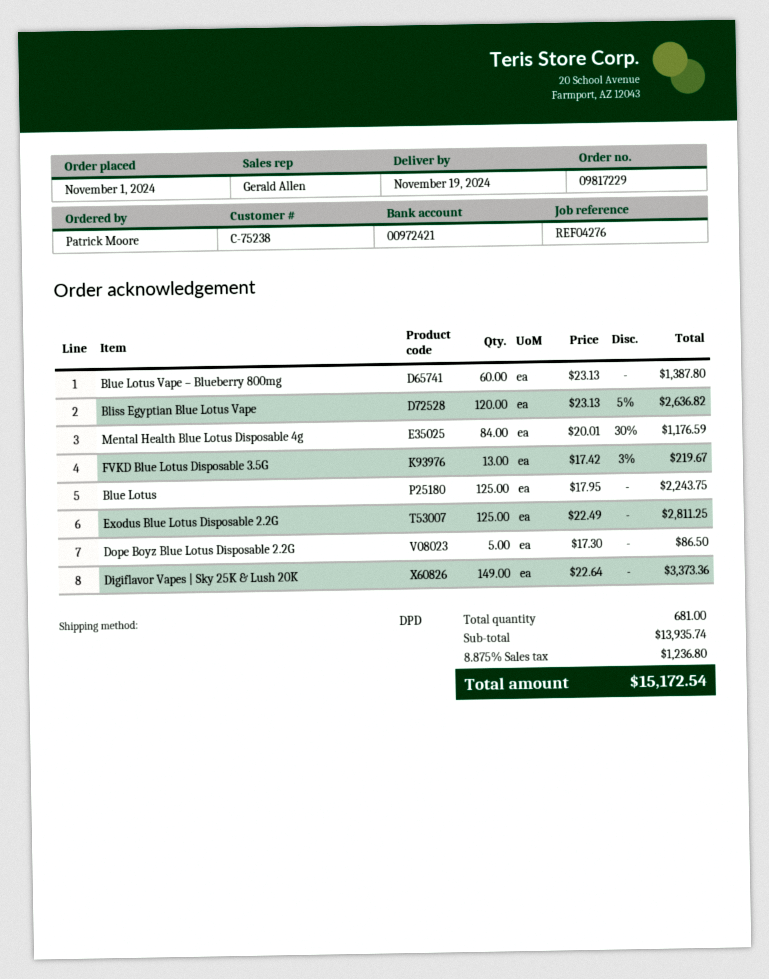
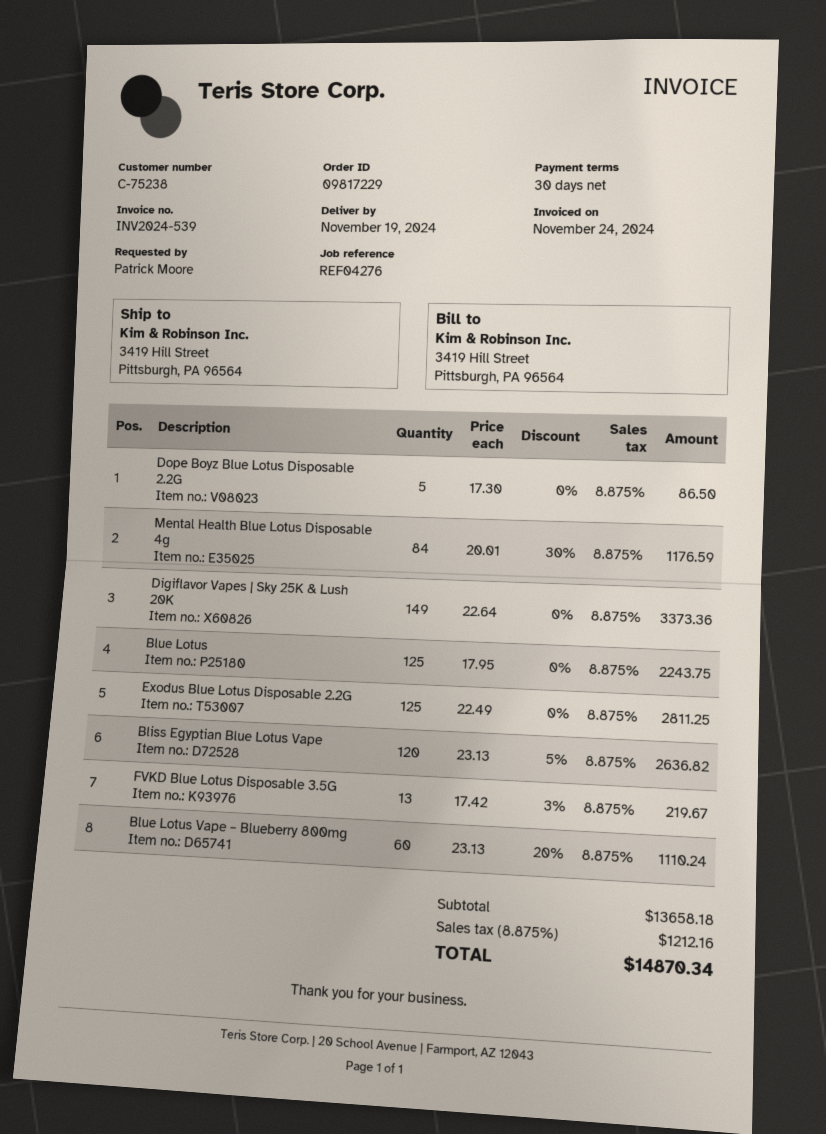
Blue Lotus Vape – Blueberry 800mg: 60 x 23.13 = 1387.80 -> 60 x 23.13 - 20% = 1110.24
subtotal: 13935.74 -> 13658.18
tax: 8.875% = 1236.80 -> 8.875% = 1212.16
total: 15172.54 -> 14870.34

